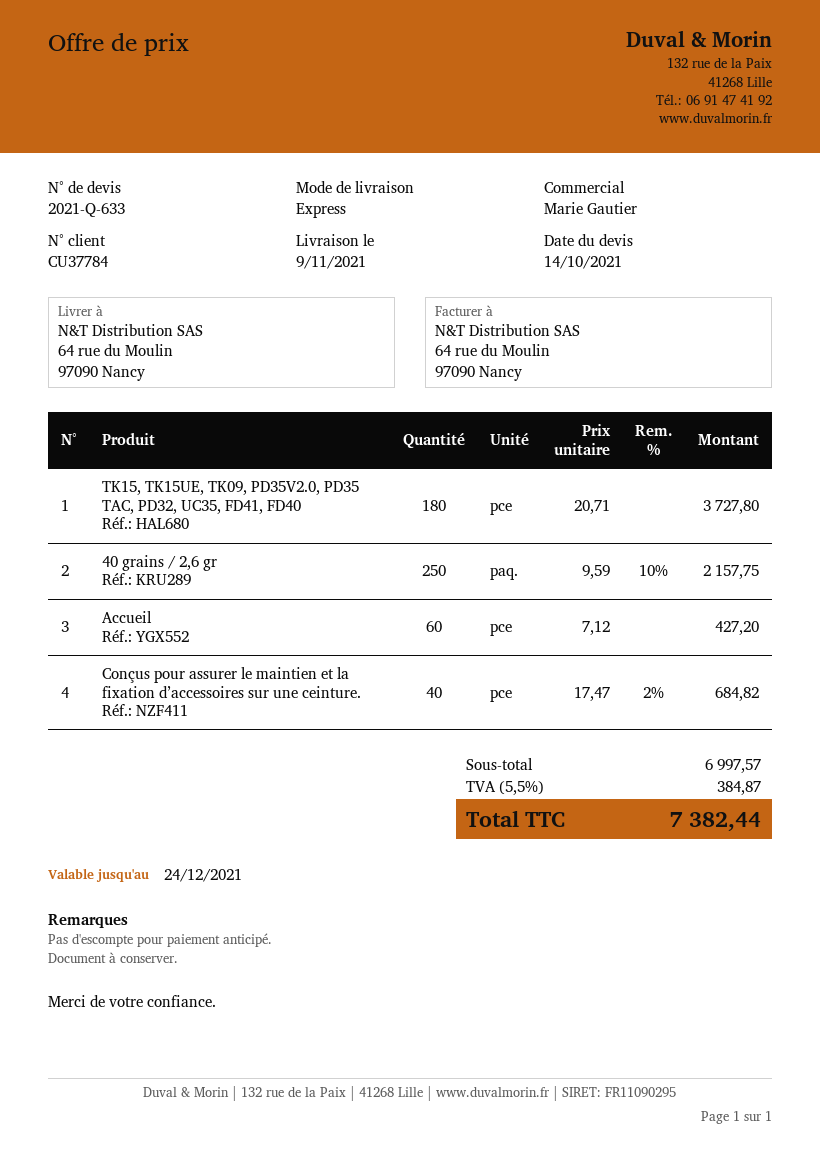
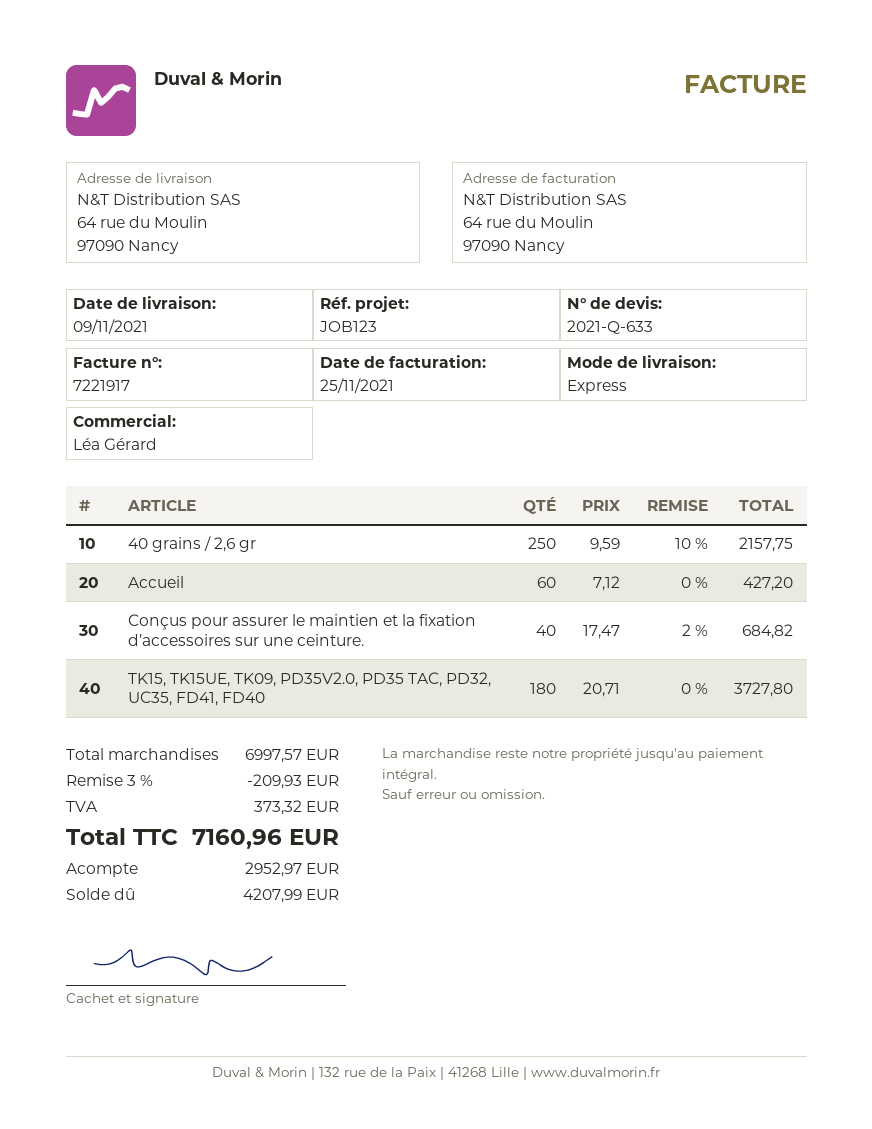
sales rep: Marie Gautier -> Léa Gérard
discount: none -> 3% = 209.93
tax: 384.87 -> 373.32
total: 7382.44 -> 7160.96

